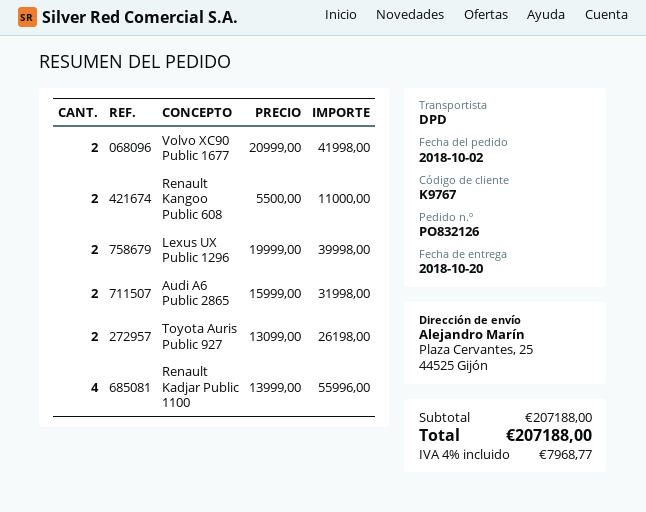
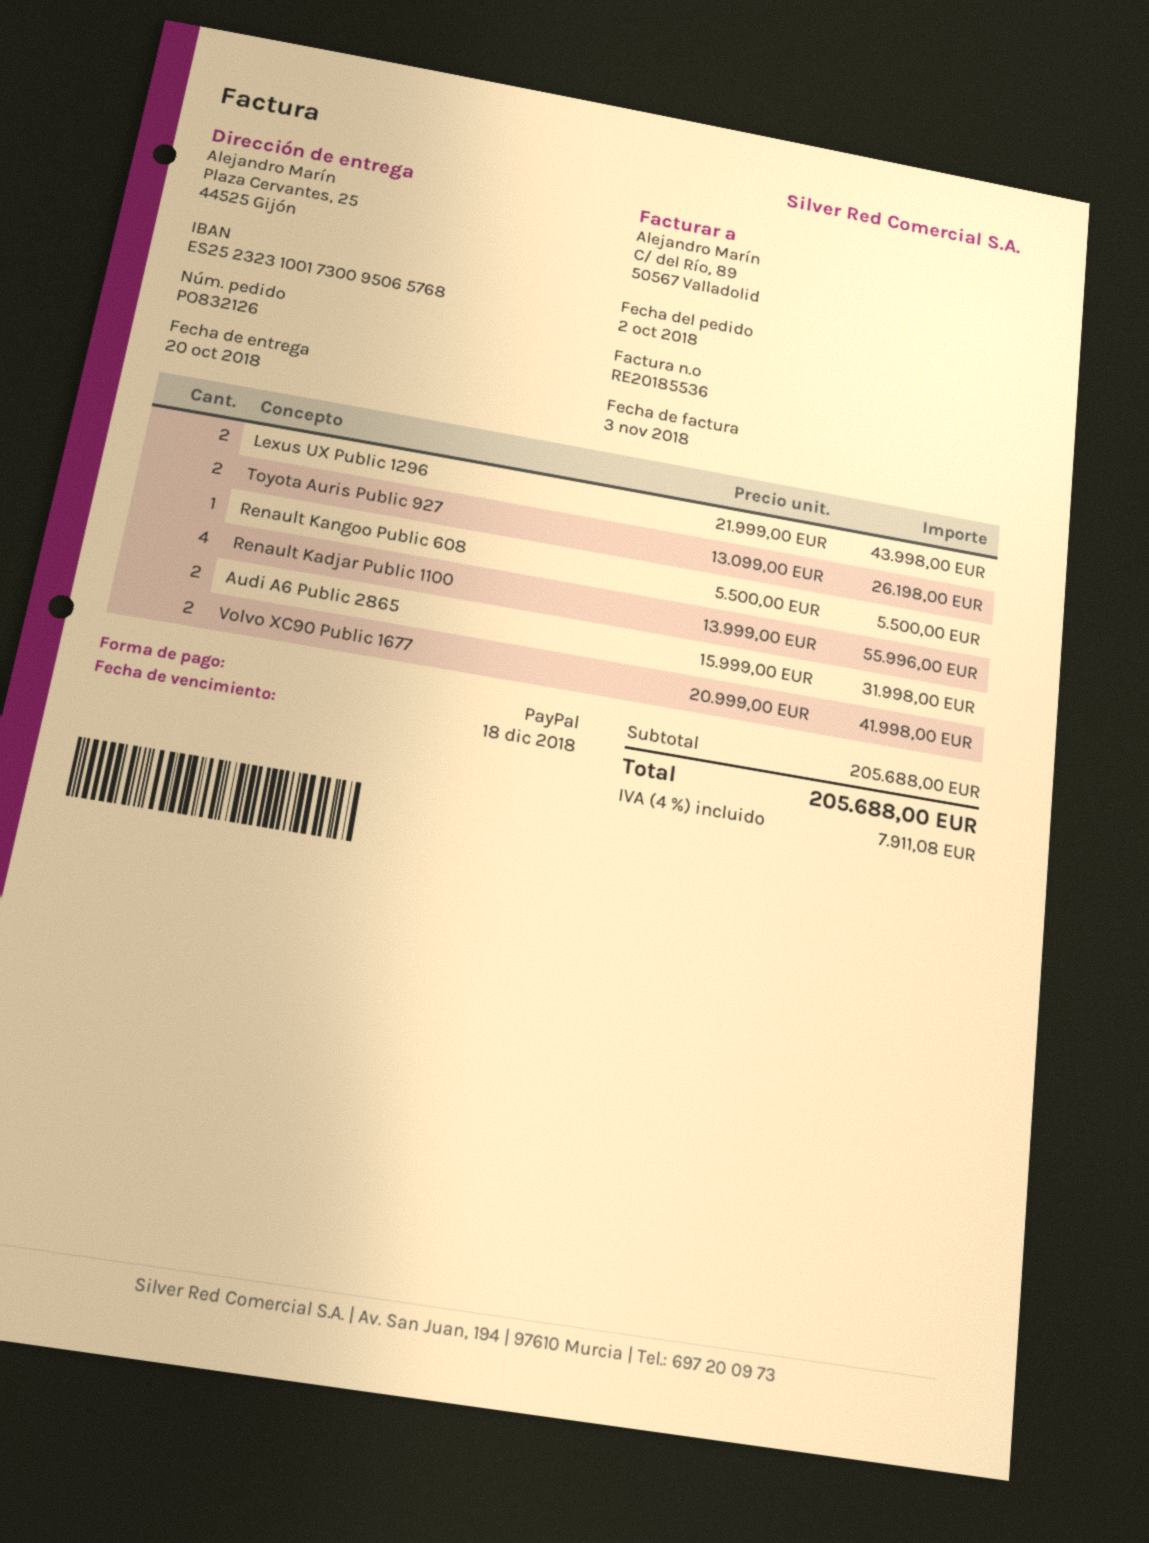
Renault Kangoo Public 608: 2 x 5500.00 = 11000.00 -> 1 x 5500.00 = 5500.00
Lexus UX Public 1296: 2 x 19999.00 = 39998.00 -> 2 x 21999.00 = 43998.00
subtotal: 207188.00 -> 205688.00
tax: 4% = 7968.77 -> 4% = 7911.08
total: 207188.00 -> 205688.00

